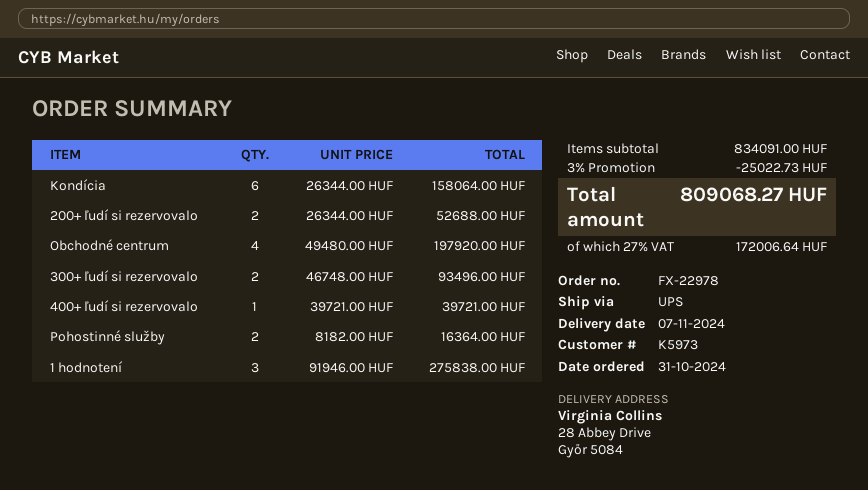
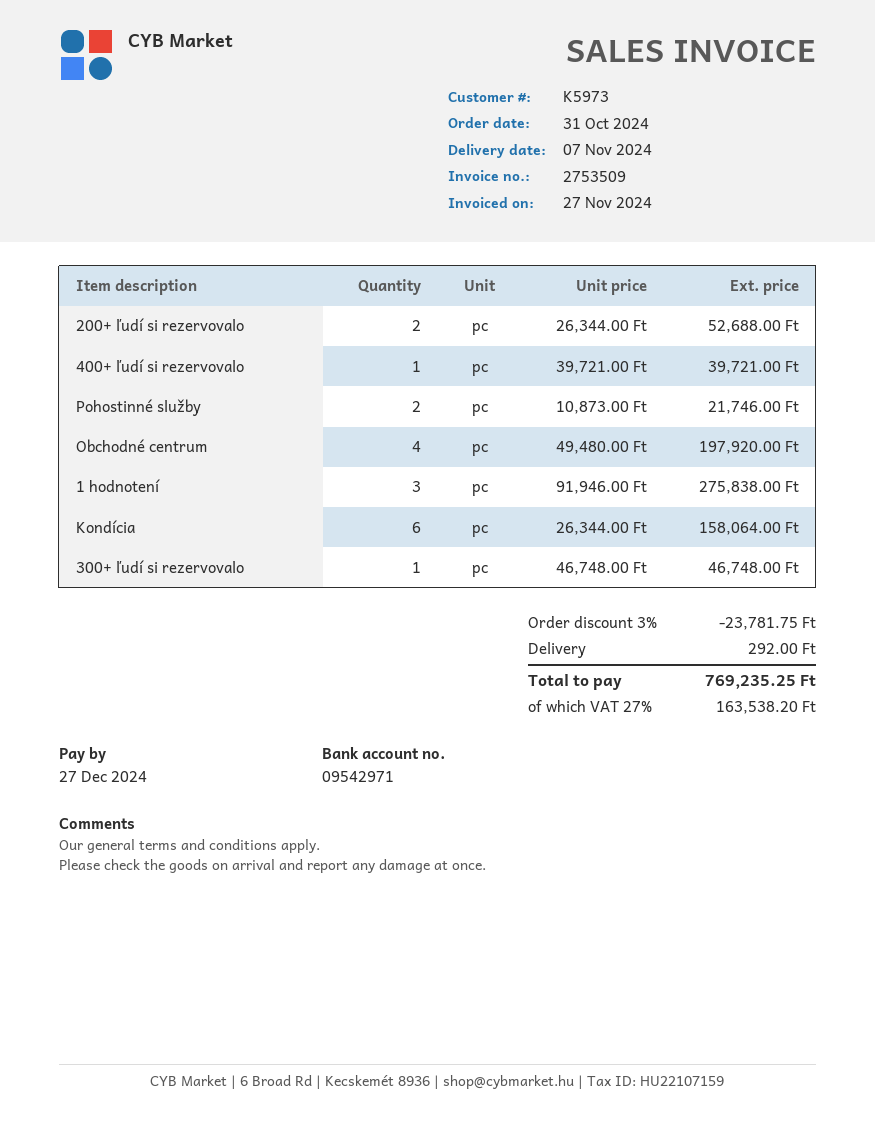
300+ ľudí si rezervovalo: 2 x 46748.00 = 93496.00 -> 1 x 46748.00 = 46748.00
Pohostinné služby: 2 x 8182.00 = 16364.00 -> 2 x 10873.00 = 21746.00
discount: 3% = 25022.73 -> 3% = 23781.75
shipping: none -> 292.00
tax: 27% = 172006.64 -> 27% = 163538.20
total: 809068.27 -> 769235.25

